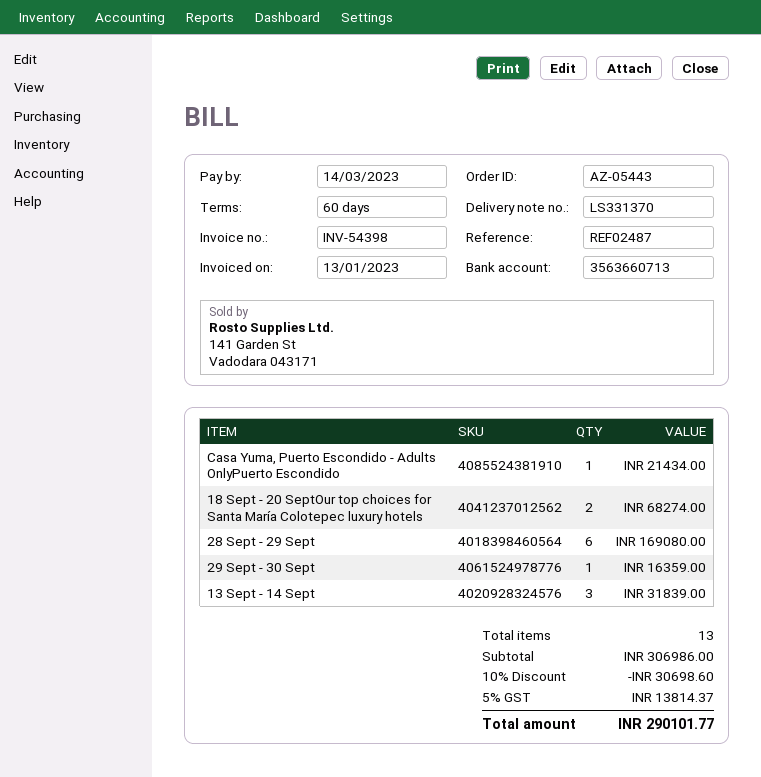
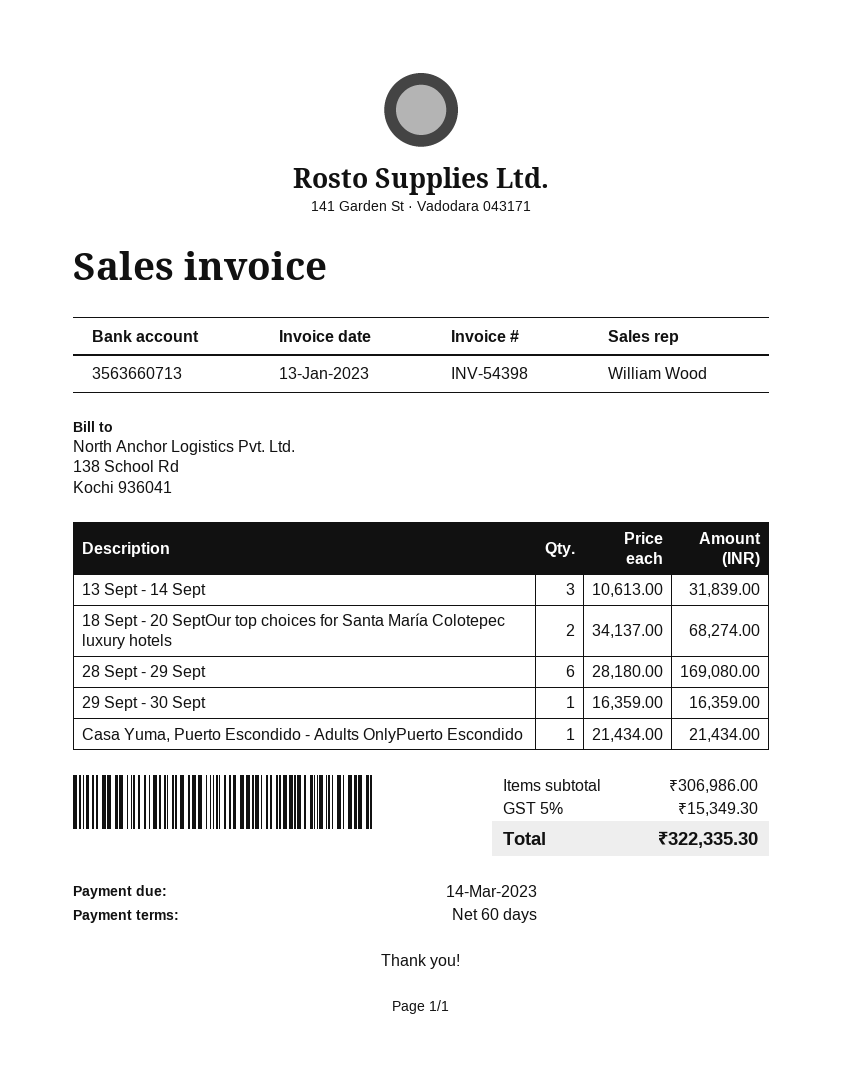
discount: 10% = 30698.60 -> none
tax: 5% = 13814.37 -> 5% = 15349.30
total: 290101.77 -> 322335.30

